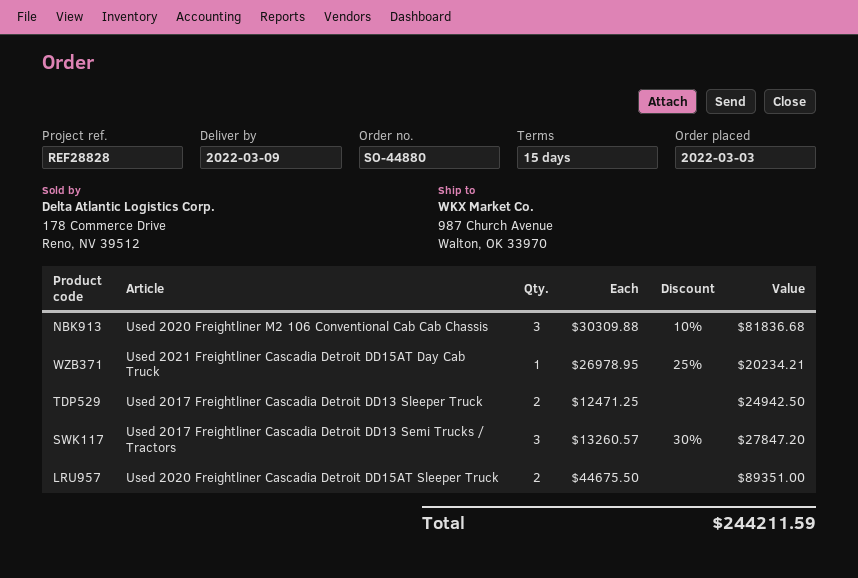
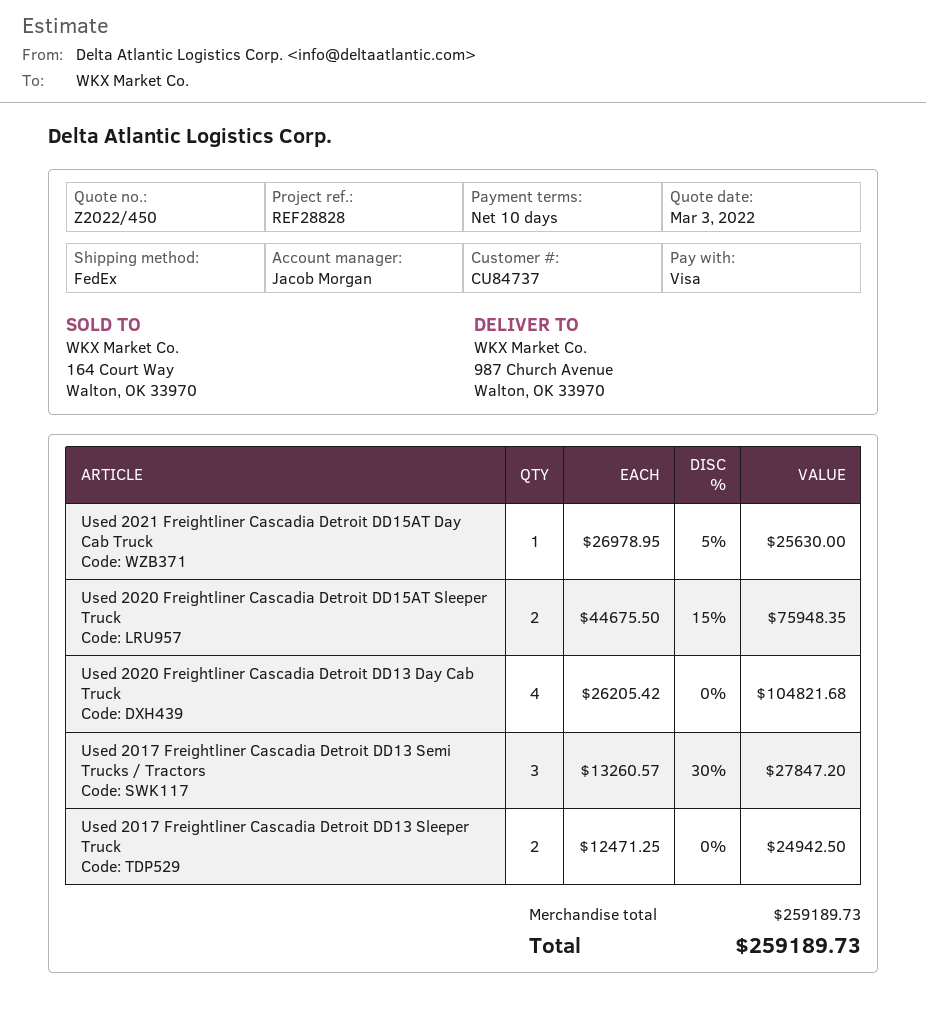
payment terms: 15 days -> 10 days
Used 2020 Freightliner M2 106 Conventional Cab Cab Chassis: 3 x 30309.88 - 10% = 81836.68 -> none
Used 2021 Freightliner Cascadia Detroit DD15AT Day Cab Truck: 1 x 26978.95 - 25% = 20234.21 -> 1 x 26978.95 - 5% = 25630.00
Used 2020 Freightliner Cascadia Detroit DD15AT Sleeper Truck: 2 x 44675.50 = 89351.00 -> 2 x 44675.50 - 15% = 75948.35
Used 2020 Freightliner Cascadia Detroit DD13 Day Cab Truck: none -> 4 x 26205.42 = 104821.68
total: 244211.59 -> 259189.73

